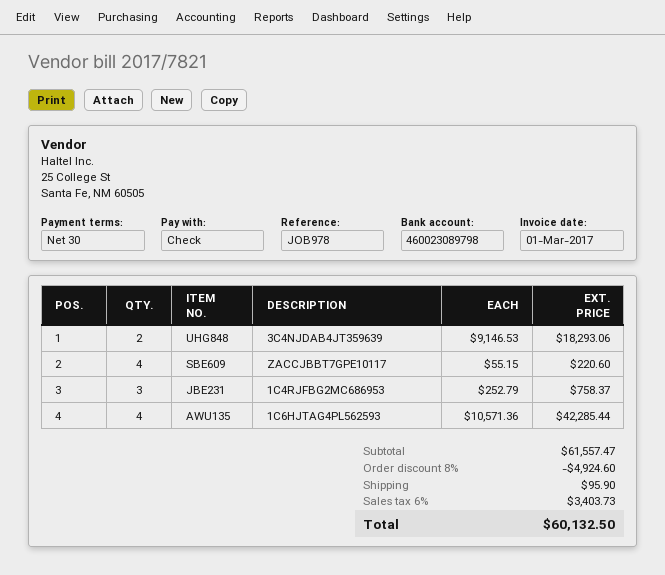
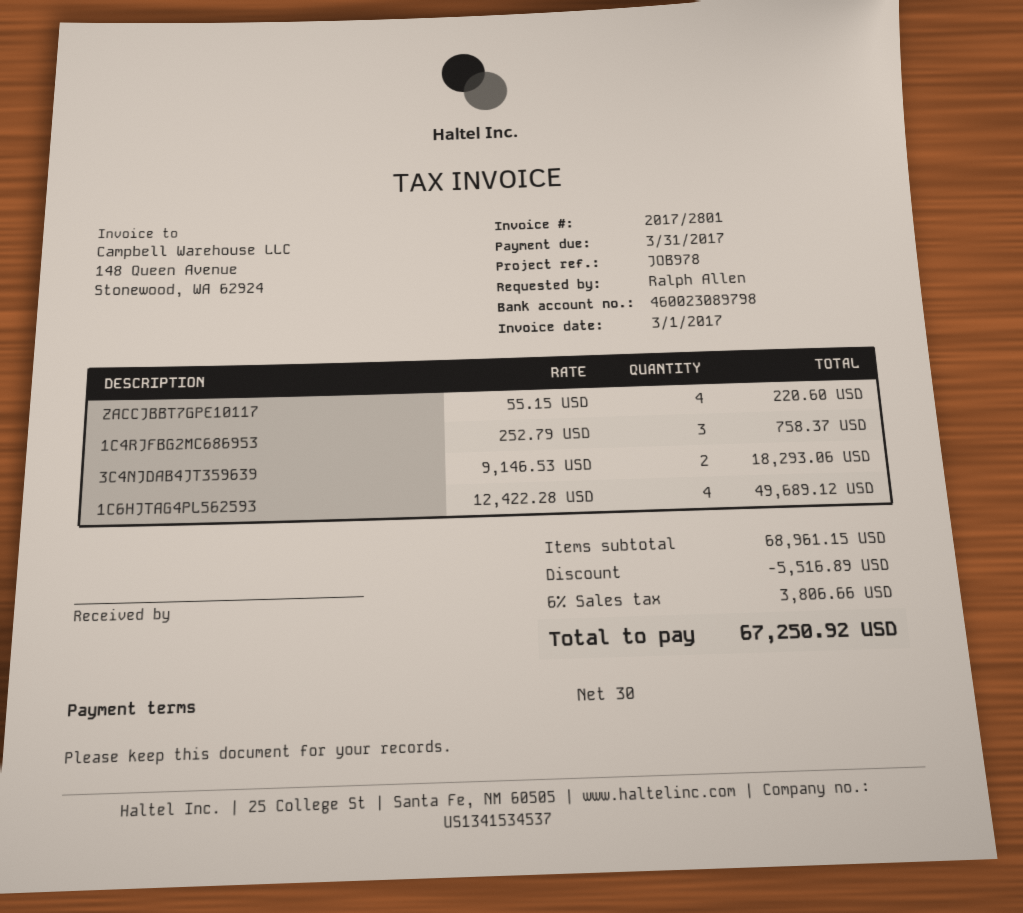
invoice number: 2017/7821 -> 2017/2801
1C6HJTAG4PL562593: 4 x 10571.36 = 42285.44 -> 4 x 12422.28 = 49689.12
subtotal: 61557.47 -> 68961.15
discount: 4924.60 -> 5516.89
shipping: 95.90 -> none
tax: 6% = 3403.73 -> 6% = 3806.66
total: 60132.50 -> 67250.92

